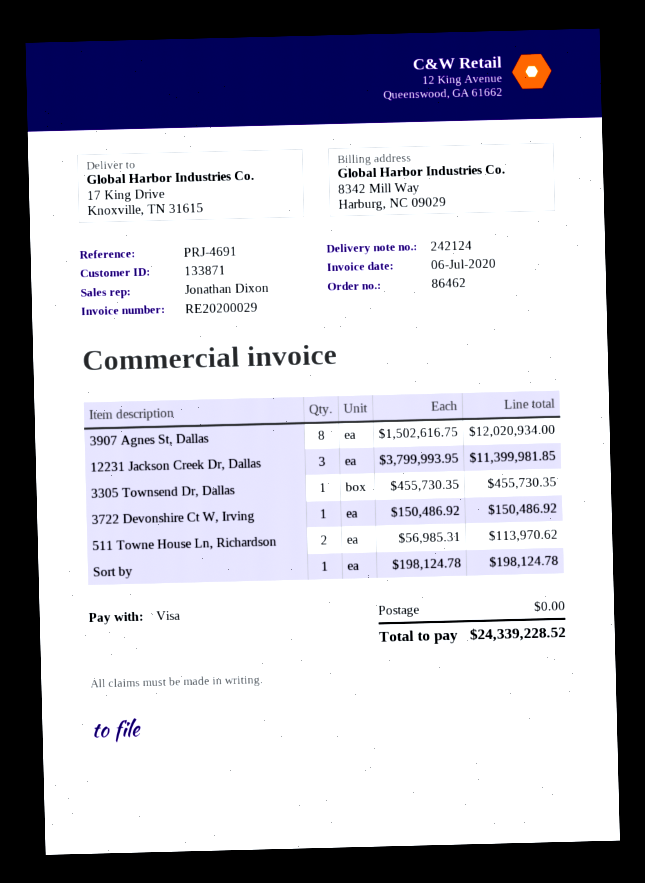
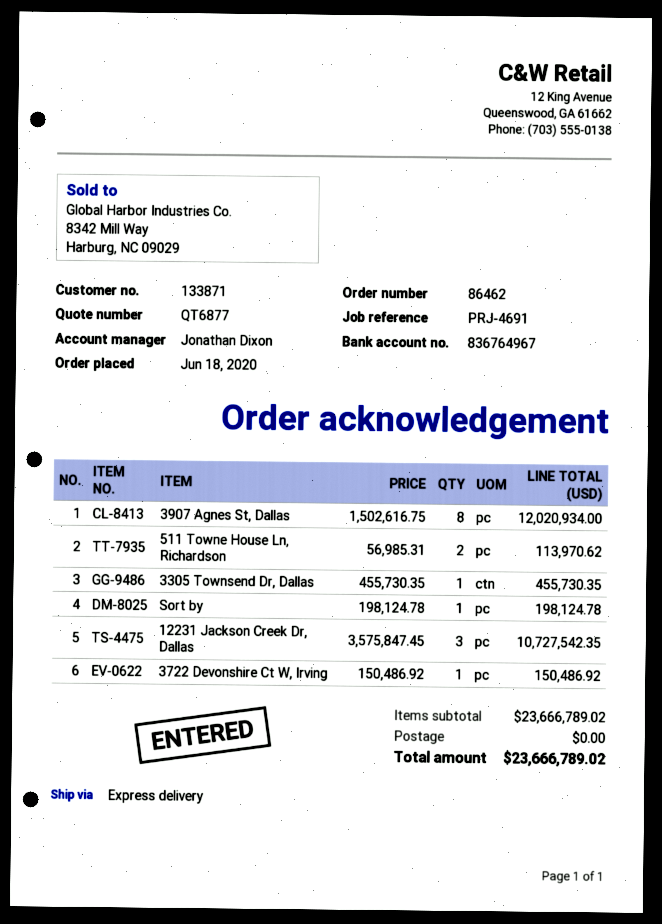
12231 Jackson Creek Dr, Dallas: 3 x 3799993.95 = 11399981.85 -> 3 x 3575847.45 = 10727542.35
total: 24339228.52 -> 23666789.02

